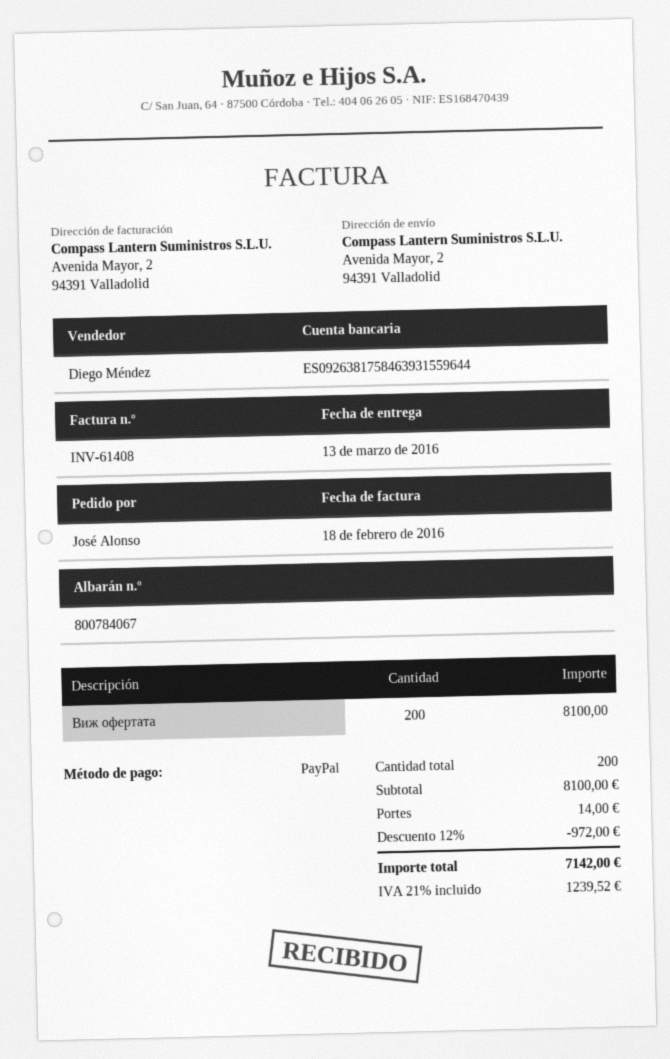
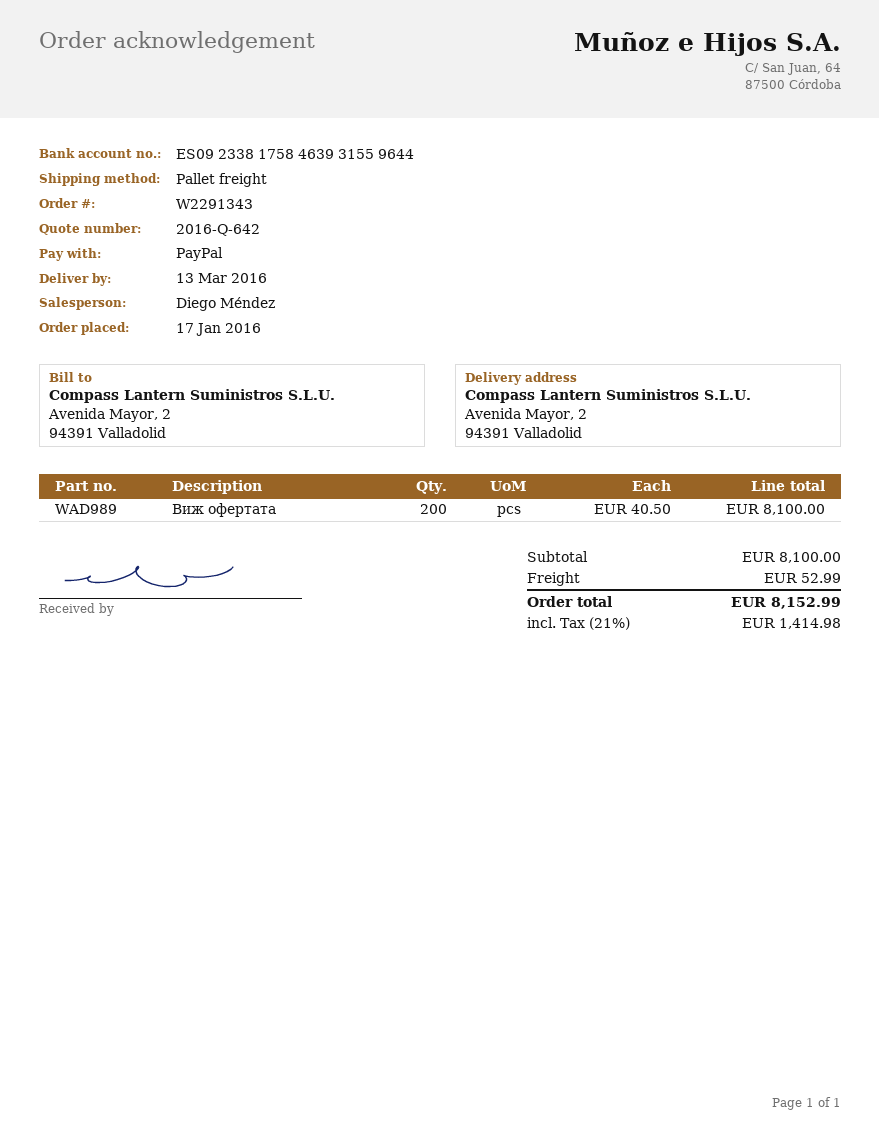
bank account: ES0926381758463931559644 -> ES0923381758463931559644
discount: 12% = 972.00 -> none
shipping: 14.00 -> 52.99
tax: 21% = 1239.52 -> 21% = 1414.98
total: 7142.00 -> 8152.99

